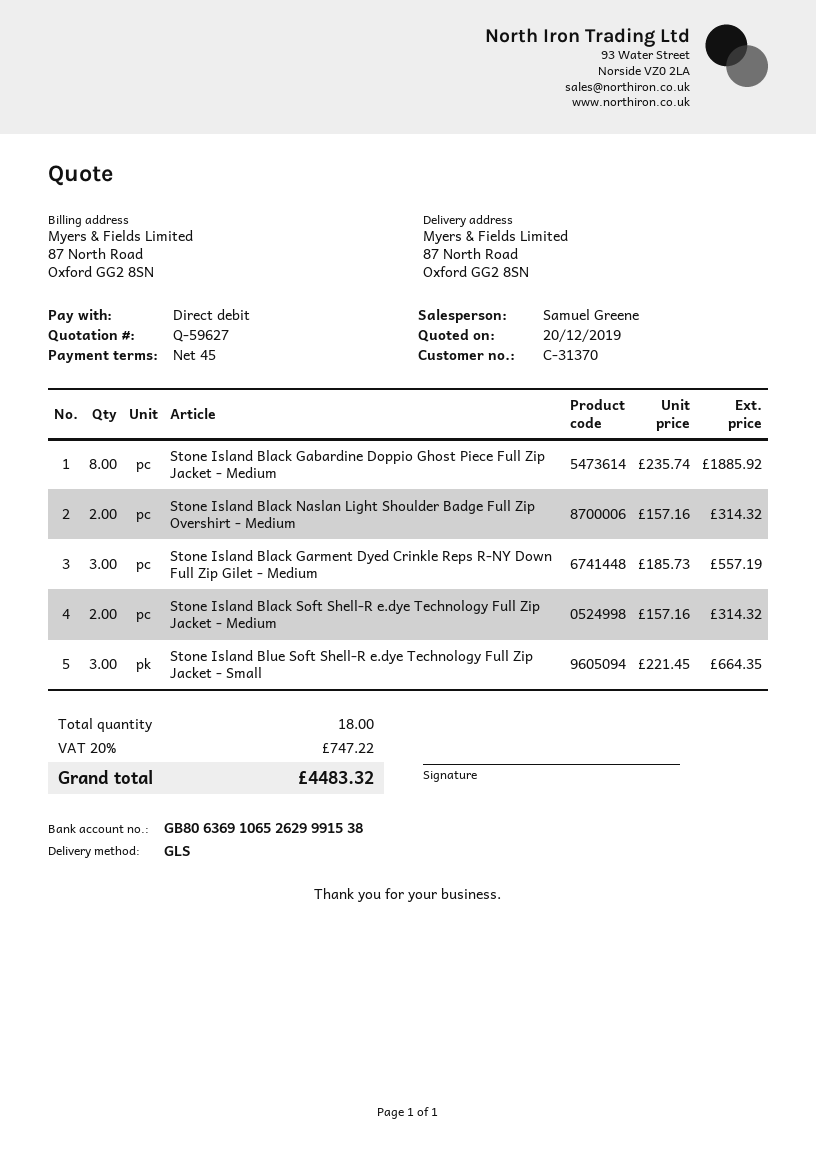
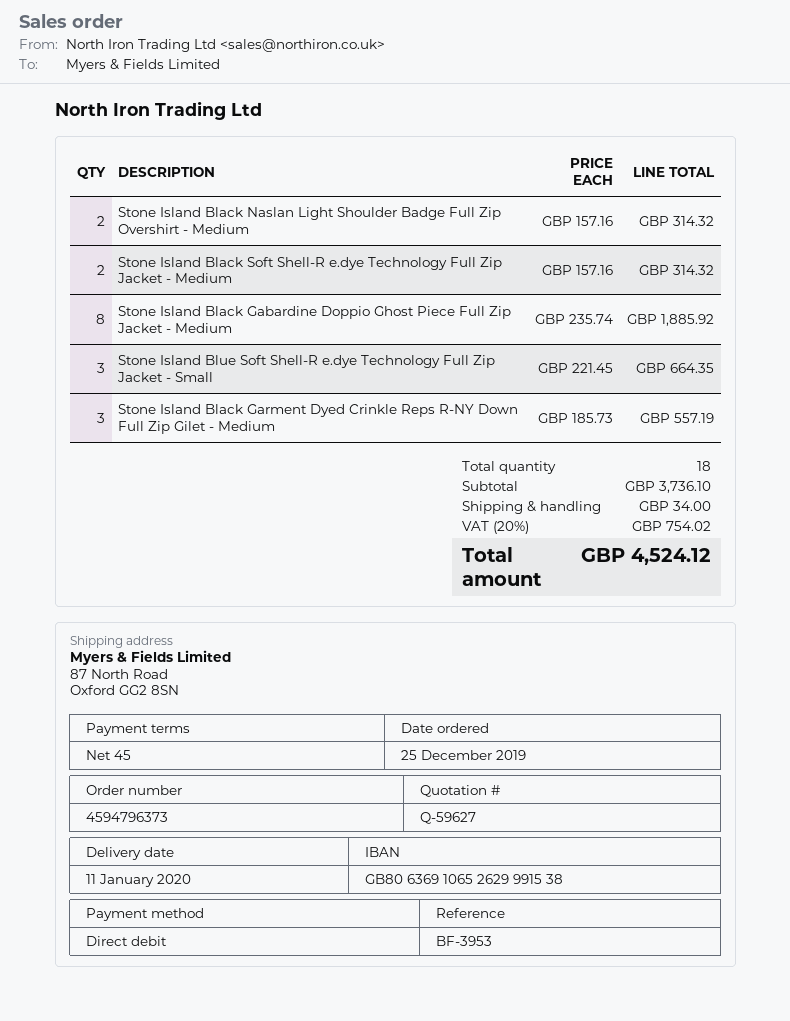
shipping: none -> 34.00
tax: 20% = 747.22 -> 20% = 754.02
total: 4483.32 -> 4524.12

